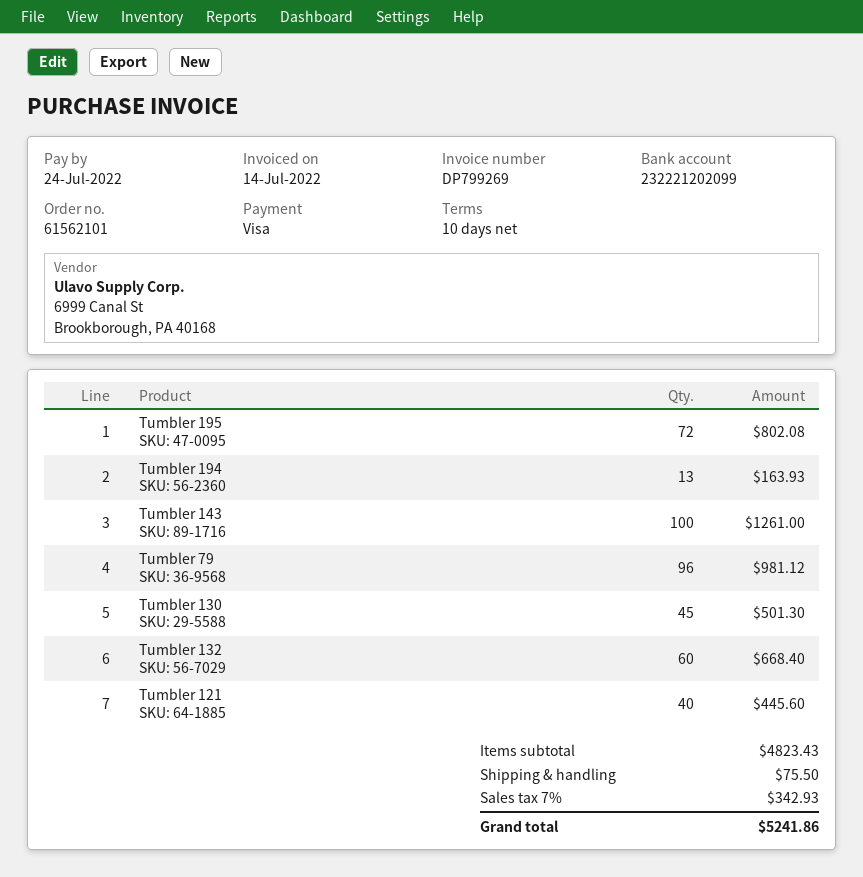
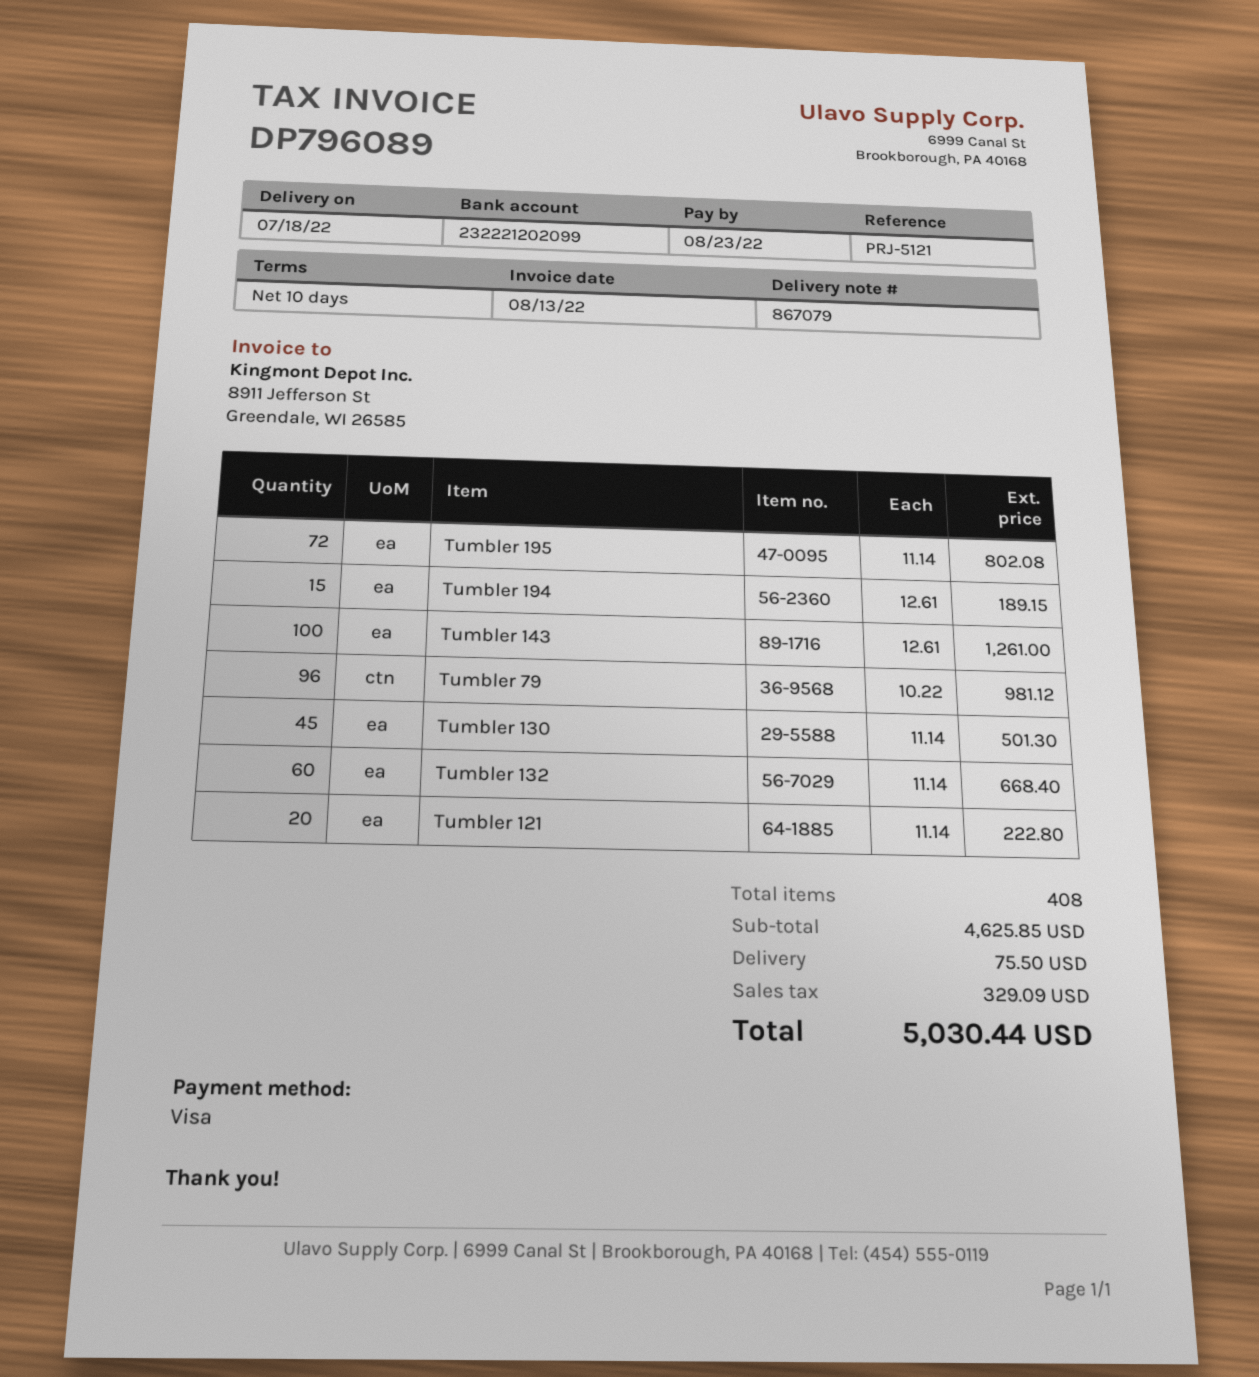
invoice number: DP799269 -> DP796089
invoice date: 2022-07-14 -> 2022-08-13
due date: 2022-07-24 -> 2022-08-23
Tumbler 194: 13 for 163.93 -> 15 for 189.15
Tumbler 121: 40 for 445.60 -> 20 for 222.80
subtotal: 4823.43 -> 4625.85
tax: 342.93 -> 329.09
total: 5241.86 -> 5030.44

